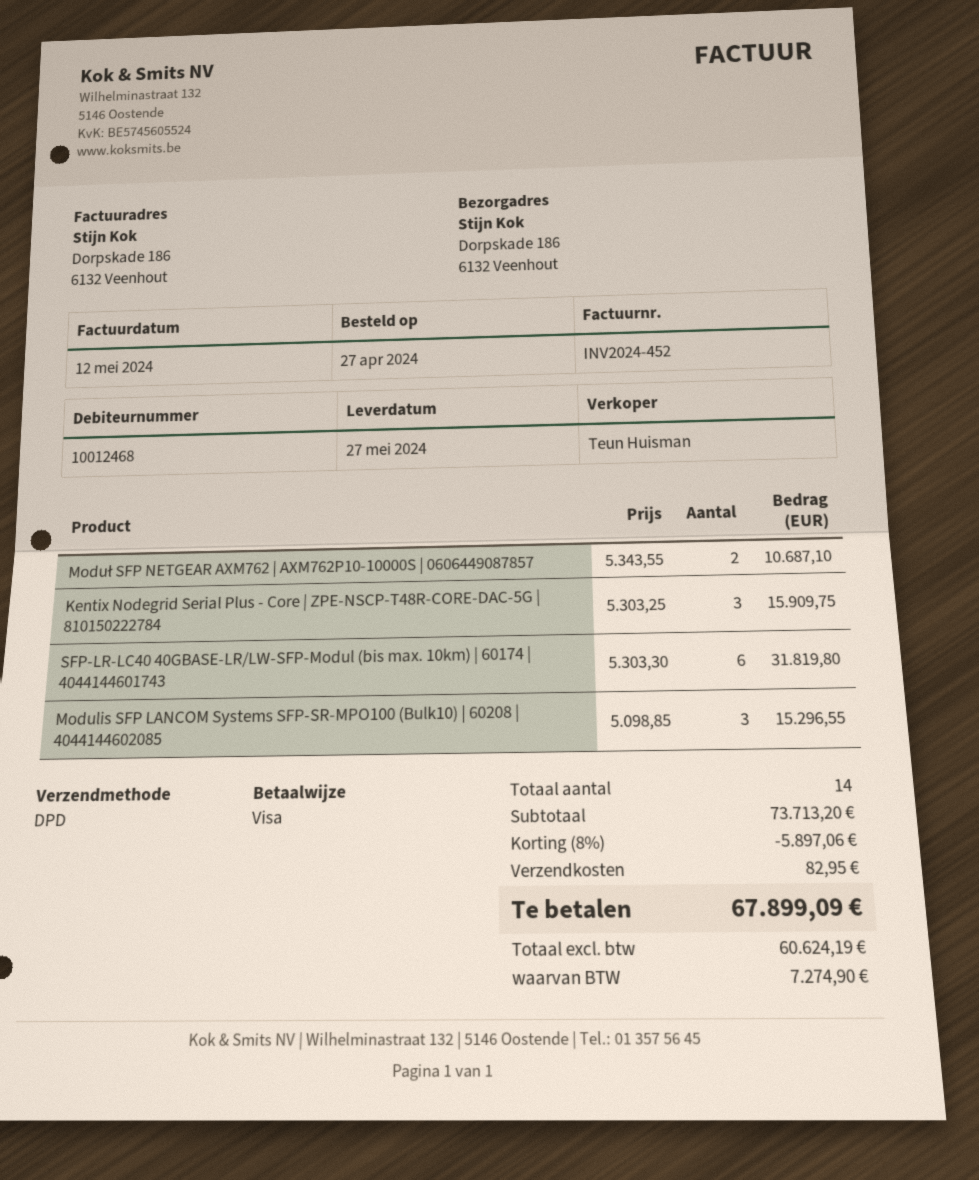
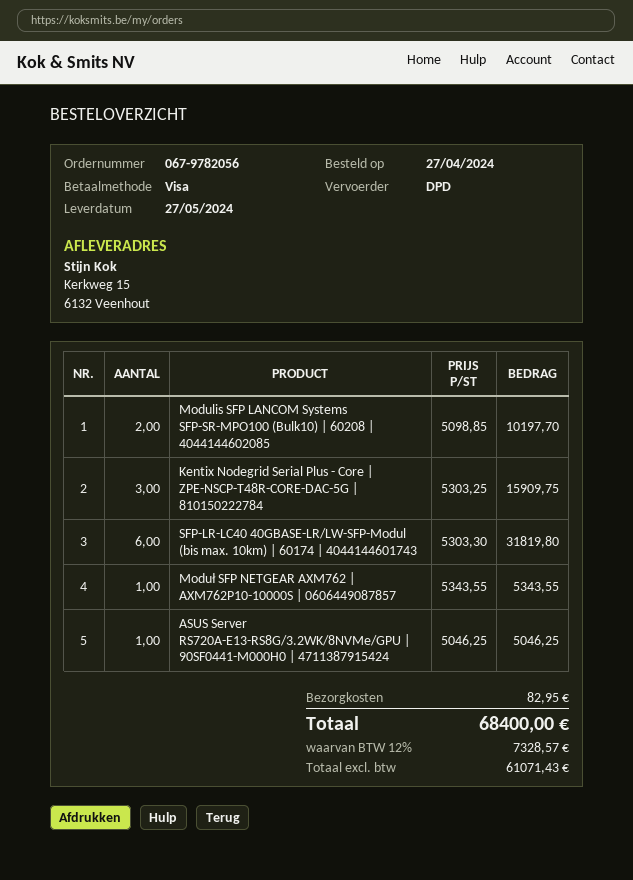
ship to: Dorpskade 186, 6132 Veenhout -> Kerkweg 15, 6132 Veenhout
Moduł SFP NETGEAR AXM762 | AXM762P10-10000S | 0606449087857: 2 x 5343.55 = 10687.10 -> 1 x 5343.55 = 5343.55
Modulis SFP LANCOM Systems SFP-SR-MPO100 (Bulk10) | 60208 | 4044144602085: 3 x 5098.85 = 15296.55 -> 2 x 5098.85 = 10197.70
ASUS Server RS720A-E13-RS8G/3.2WK/8NVMe/GPU | 90SF0441-M000H0 | 4711387915424: none -> 1 x 5046.25 = 5046.25
discount: 8% = 5897.06 -> none
net: 60624.19 -> 61071.43
tax: 7274.90 -> 7328.57
total: 67899.09 -> 68400.00

